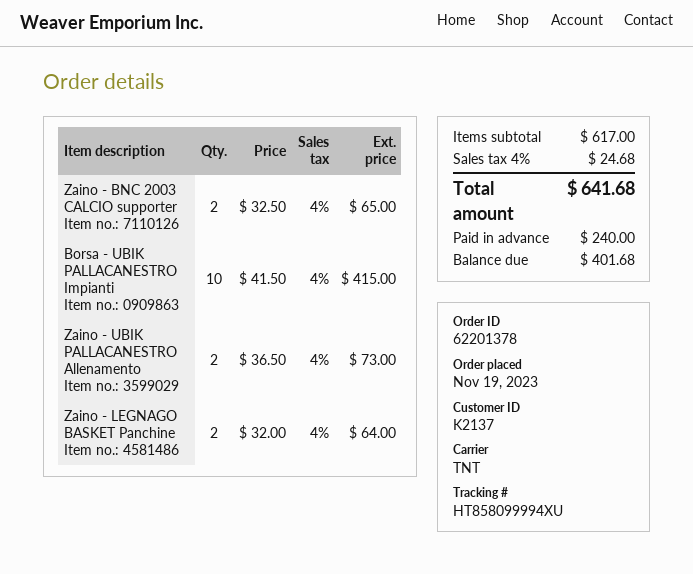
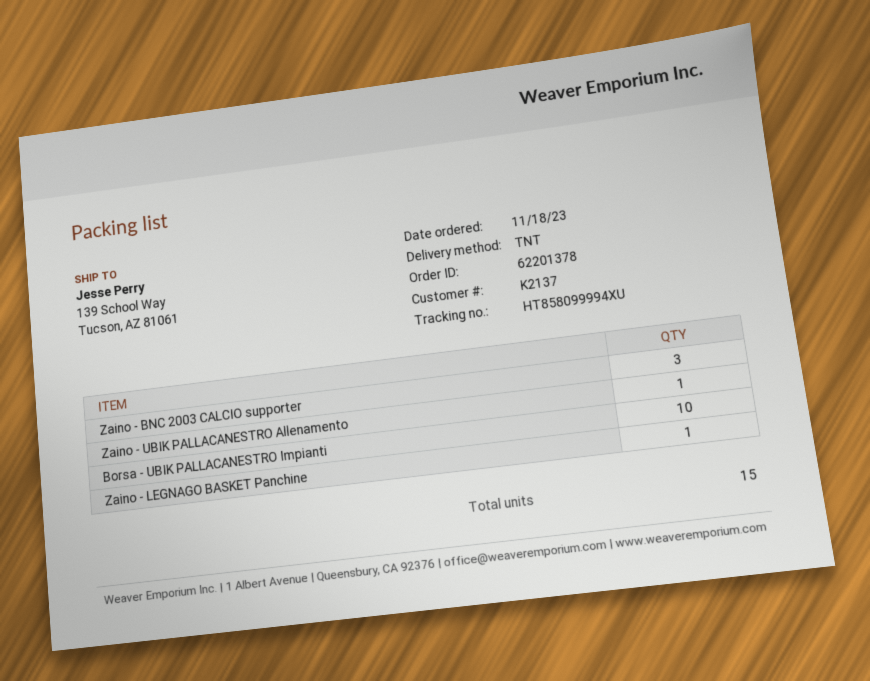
order date: 2023-11-19 -> 2023-11-18
Zaino - BNC 2003 CALCIO supporter: 2 -> 3
Zaino - UBIK PALLACANESTRO Allenamento: 2 -> 1
Zaino - LEGNAGO BASKET Panchine: 2 -> 1

